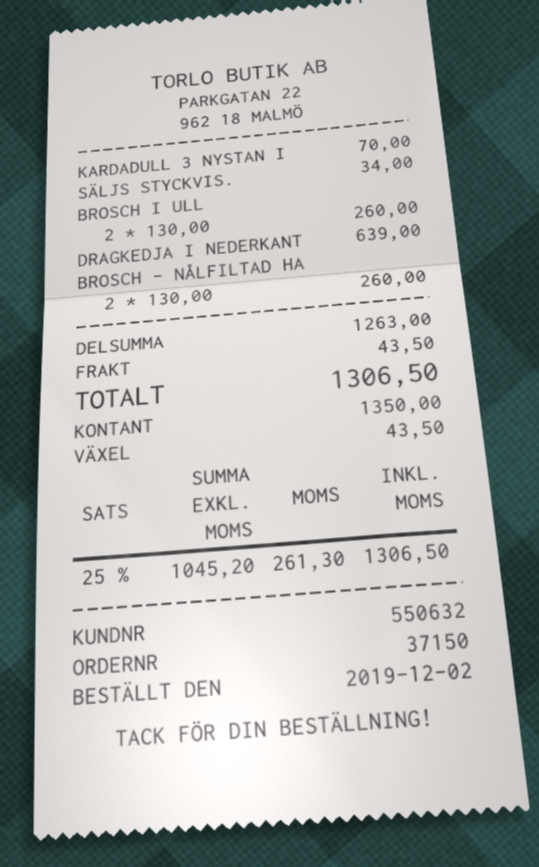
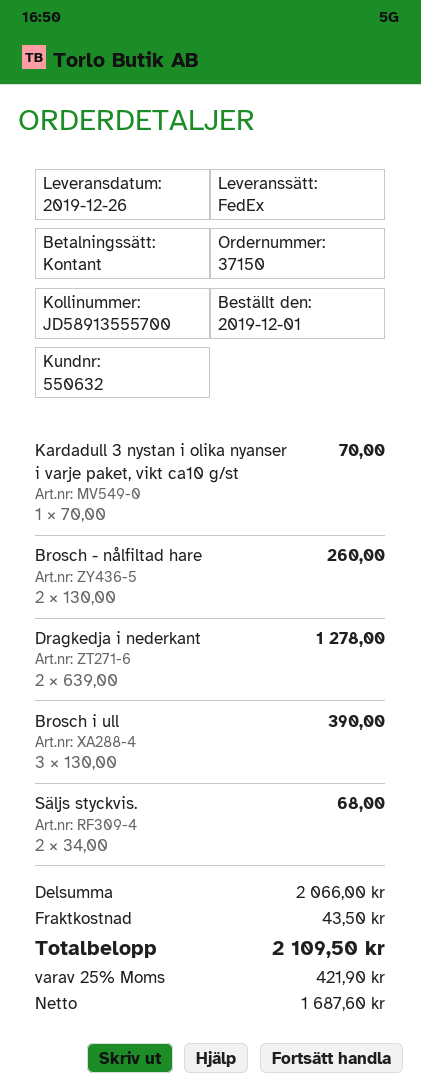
order date: 2019-12-02 -> 2019-12-01
SÄLJS STYCKVIS.: 1 x 34.00 = 34.00 -> 2 x 34.00 = 68.00
BROSCH I ULL: 2 x 130.00 = 260.00 -> 3 x 130.00 = 390.00
DRAGKEDJA I NEDERKANT: 1 x 639.00 = 639.00 -> 2 x 639.00 = 1278.00
subtotal: 1263.00 -> 2066.00
net: 1045.20 -> 1687.60
tax: 25% = 261.30 -> 25% = 421.90
total: 1306.50 -> 2109.50

